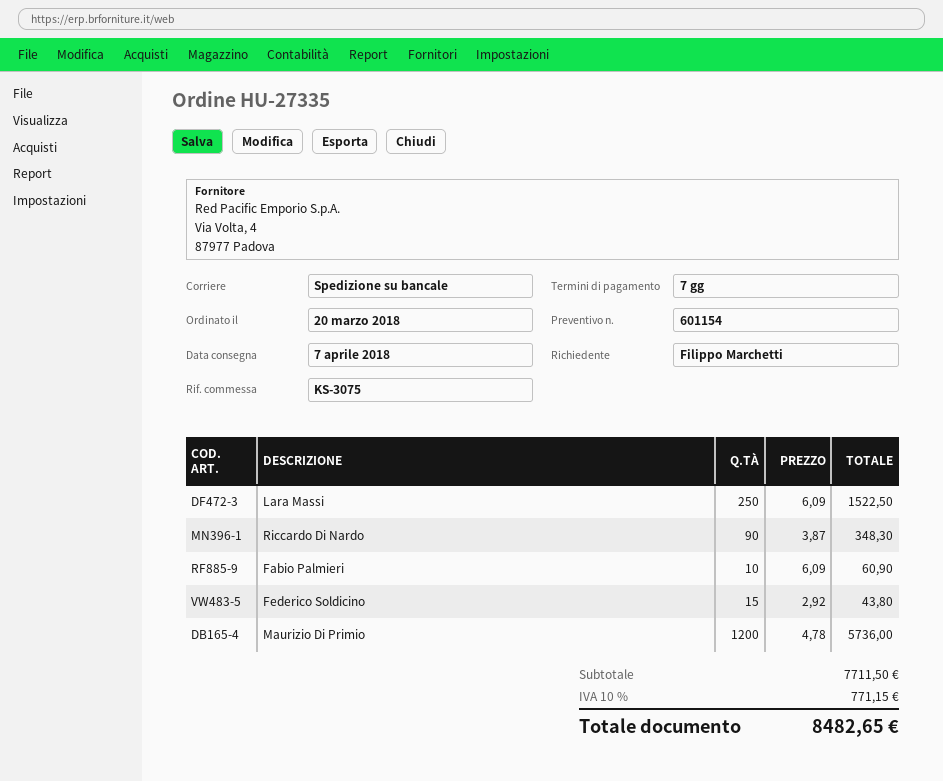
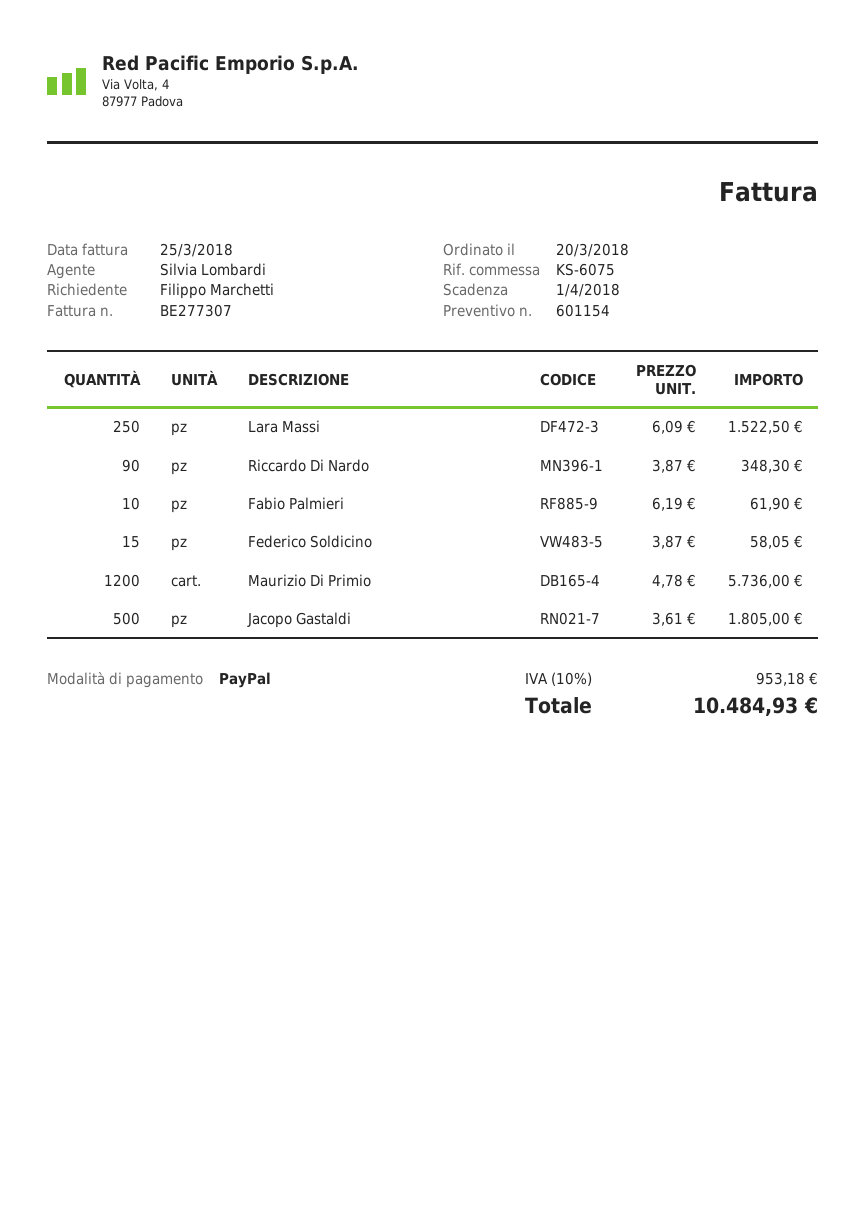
reference: KS-3075 -> KS-6075
Fabio Palmieri: 10 x 6.09 = 60.90 -> 10 x 6.19 = 61.90
Federico Soldicino: 15 x 2.92 = 43.80 -> 15 x 3.87 = 58.05
Jacopo Gastaldi: none -> 500 x 3.61 = 1805.00
tax: 10% = 771.15 -> 10% = 953.18
total: 8482.65 -> 10484.93

